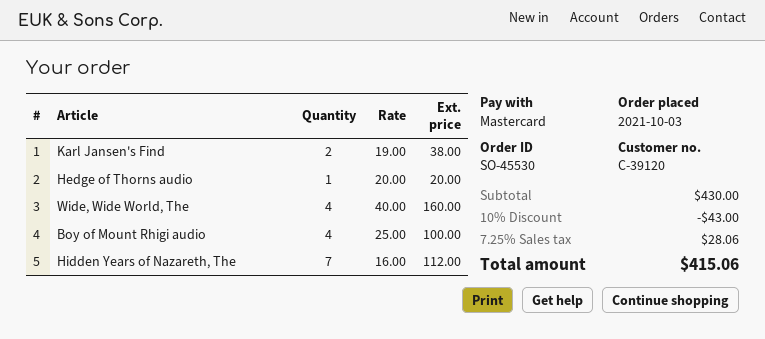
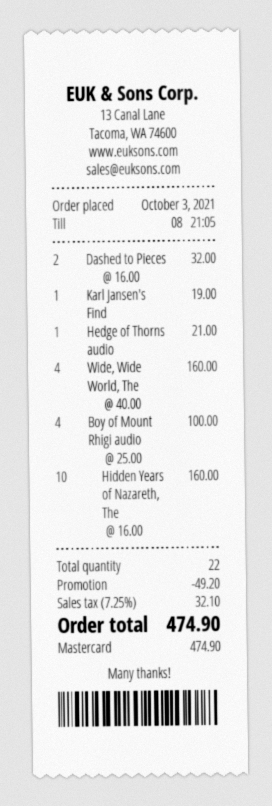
Karl Jansen's Find: 2 x 19.00 = 38.00 -> 1 x 19.00 = 19.00
Hedge of Thorns audio: 1 x 20.00 = 20.00 -> 1 x 21.00 = 21.00
Hidden Years of Nazareth, The: 7 x 16.00 = 112.00 -> 10 x 16.00 = 160.00
Dashed to Pieces: none -> 2 x 16.00 = 32.00
discount: 43.00 -> 49.20
tax: 7.25% = 28.06 -> 7.25% = 32.10
total: 415.06 -> 474.90

